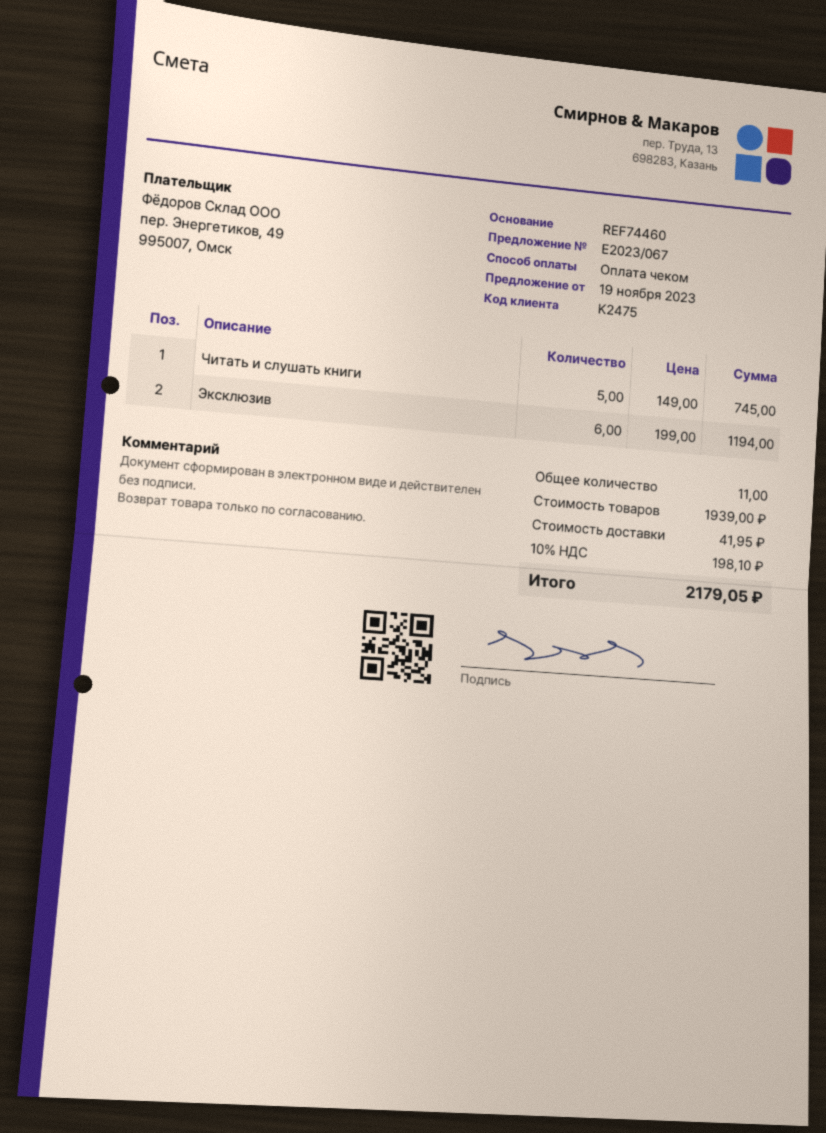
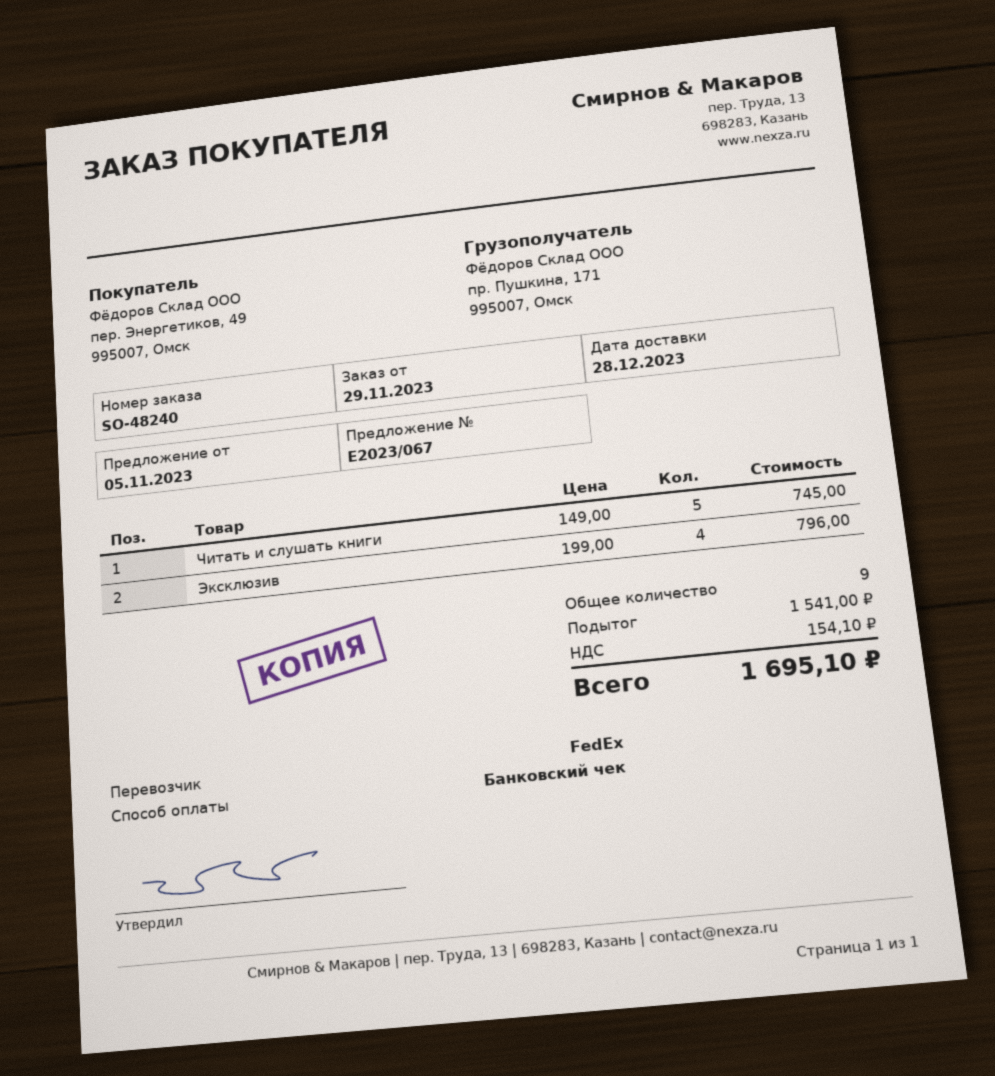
quote date: 2023-11-19 -> 2023-11-05
Эксклюзив: 6 x 199.00 = 1194.00 -> 4 x 199.00 = 796.00
total quantity: 11 -> 9
subtotal: 1939.00 -> 1541.00
shipping: 41.95 -> none
tax: 198.10 -> 154.10
total: 2179.05 -> 1695.10

